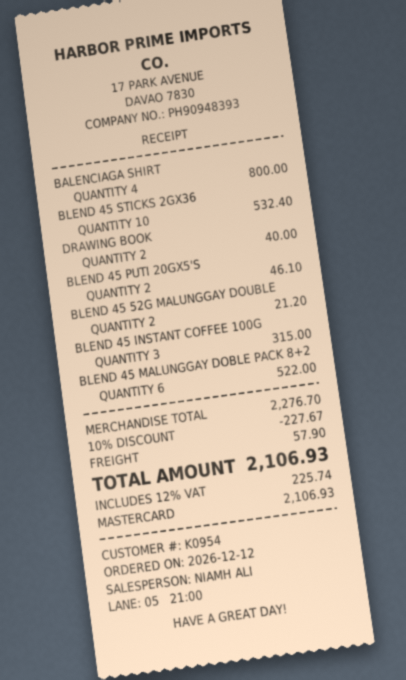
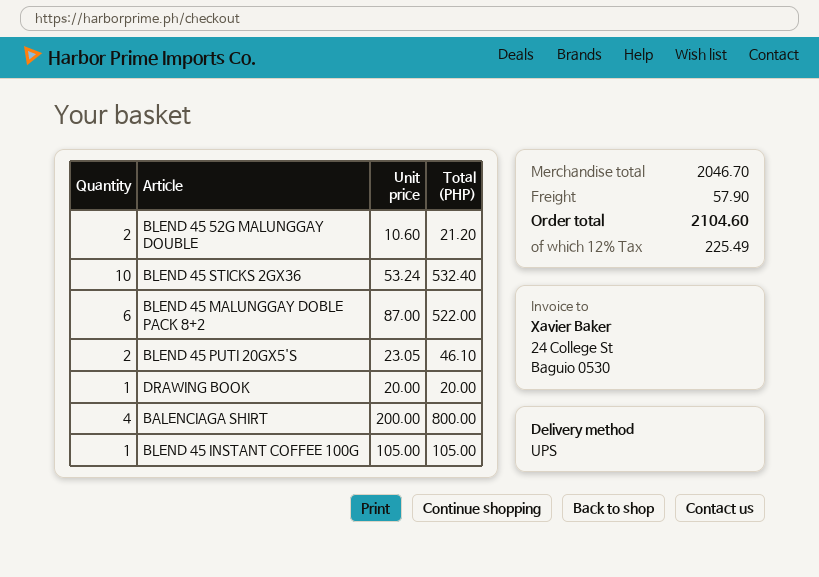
DRAWING BOOK: 2 for 40.00 -> 1 for 20.00
BLEND 45 INSTANT COFFEE 100G: 3 for 315.00 -> 1 for 105.00
subtotal: 2276.70 -> 2046.70
discount: 10% = 227.67 -> none
tax: 12% = 225.74 -> 12% = 225.49
total: 2106.93 -> 2104.60

